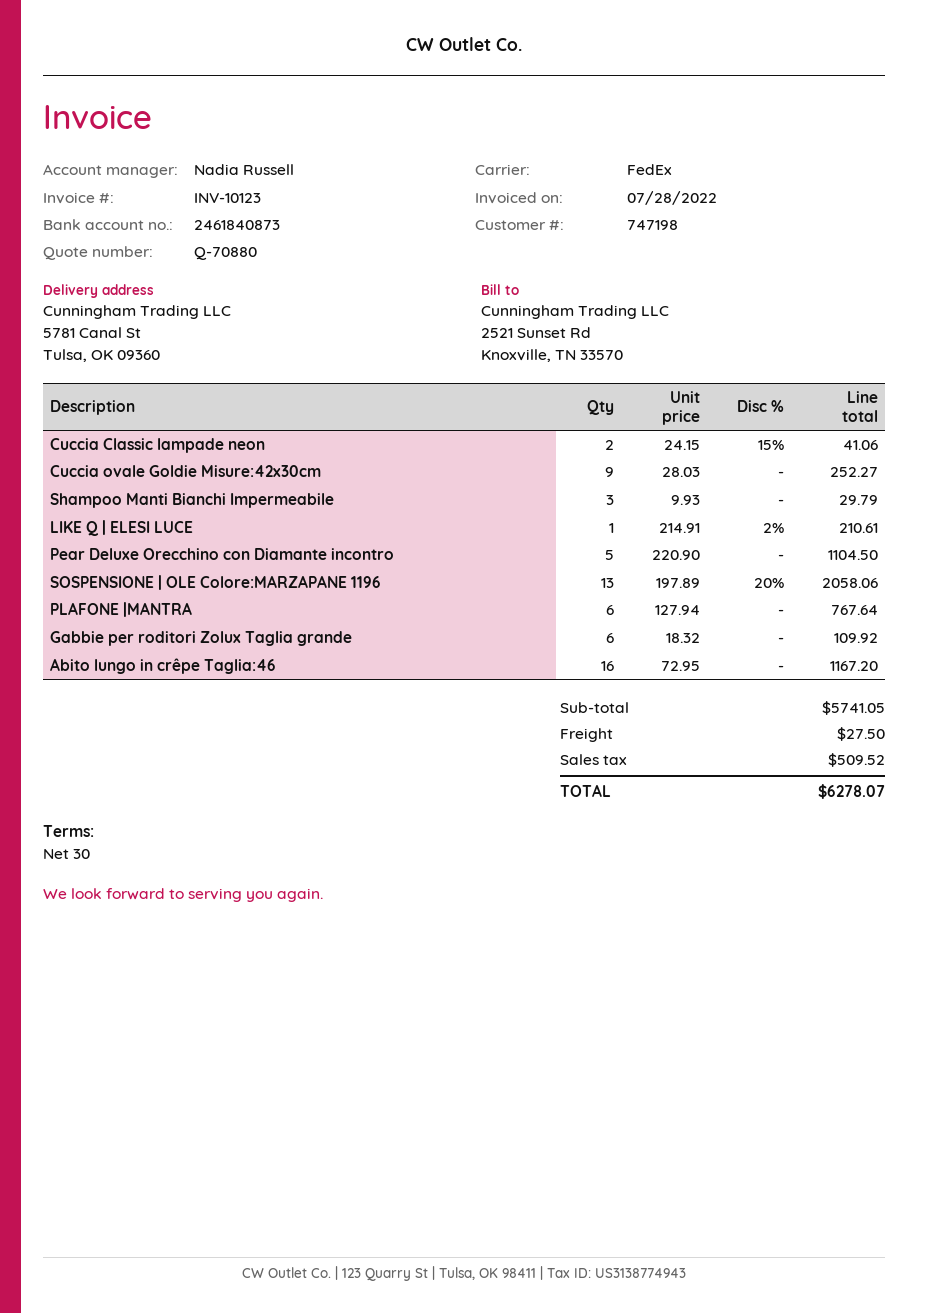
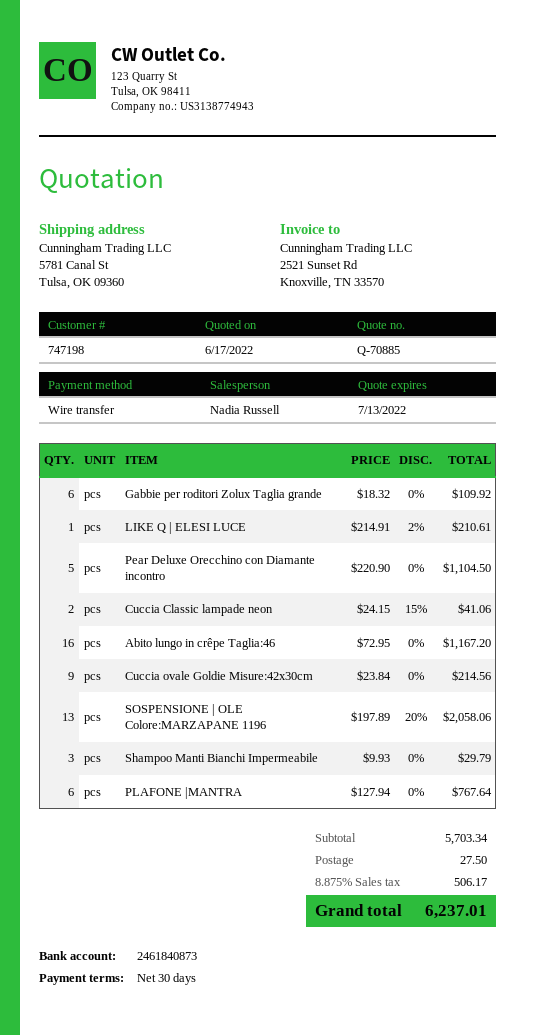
quote number: Q-70880 -> Q-70885
Cuccia ovale Goldie Misure:42x30cm: 9 x 28.03 = 252.27 -> 9 x 23.84 = 214.56
subtotal: 5741.05 -> 5703.34
tax: 509.52 -> 506.17
total: 6278.07 -> 6237.01

